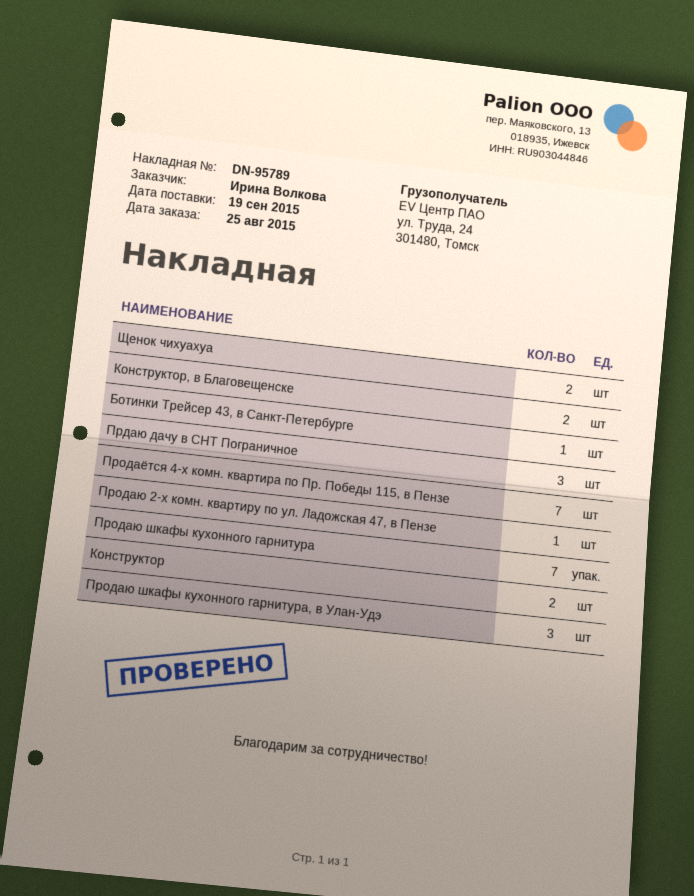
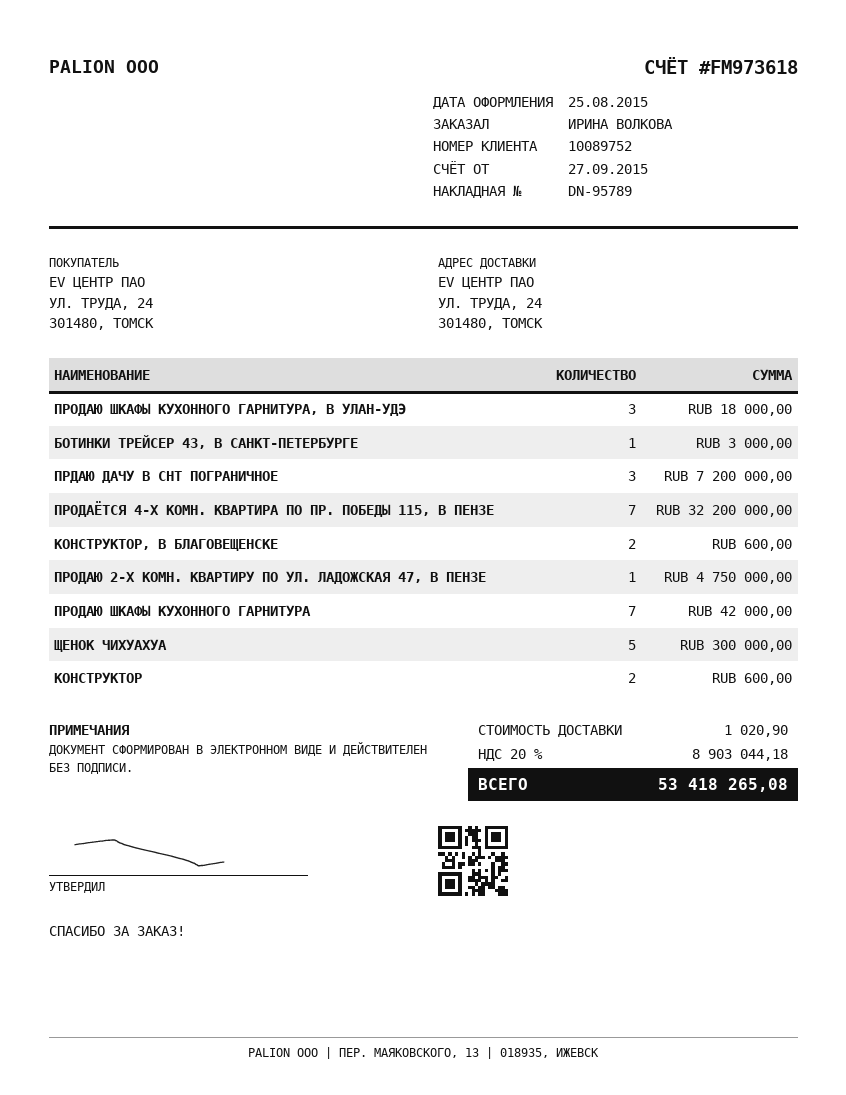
Щенок чихуахуа: 2 -> 5

